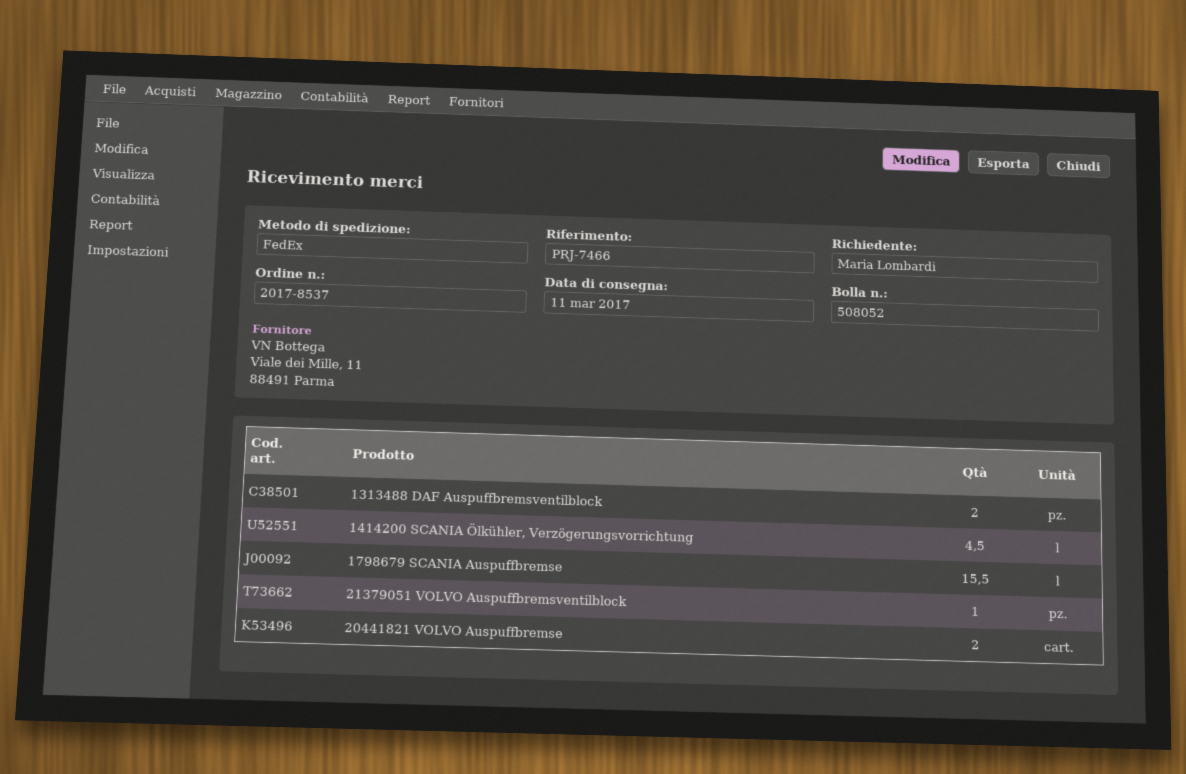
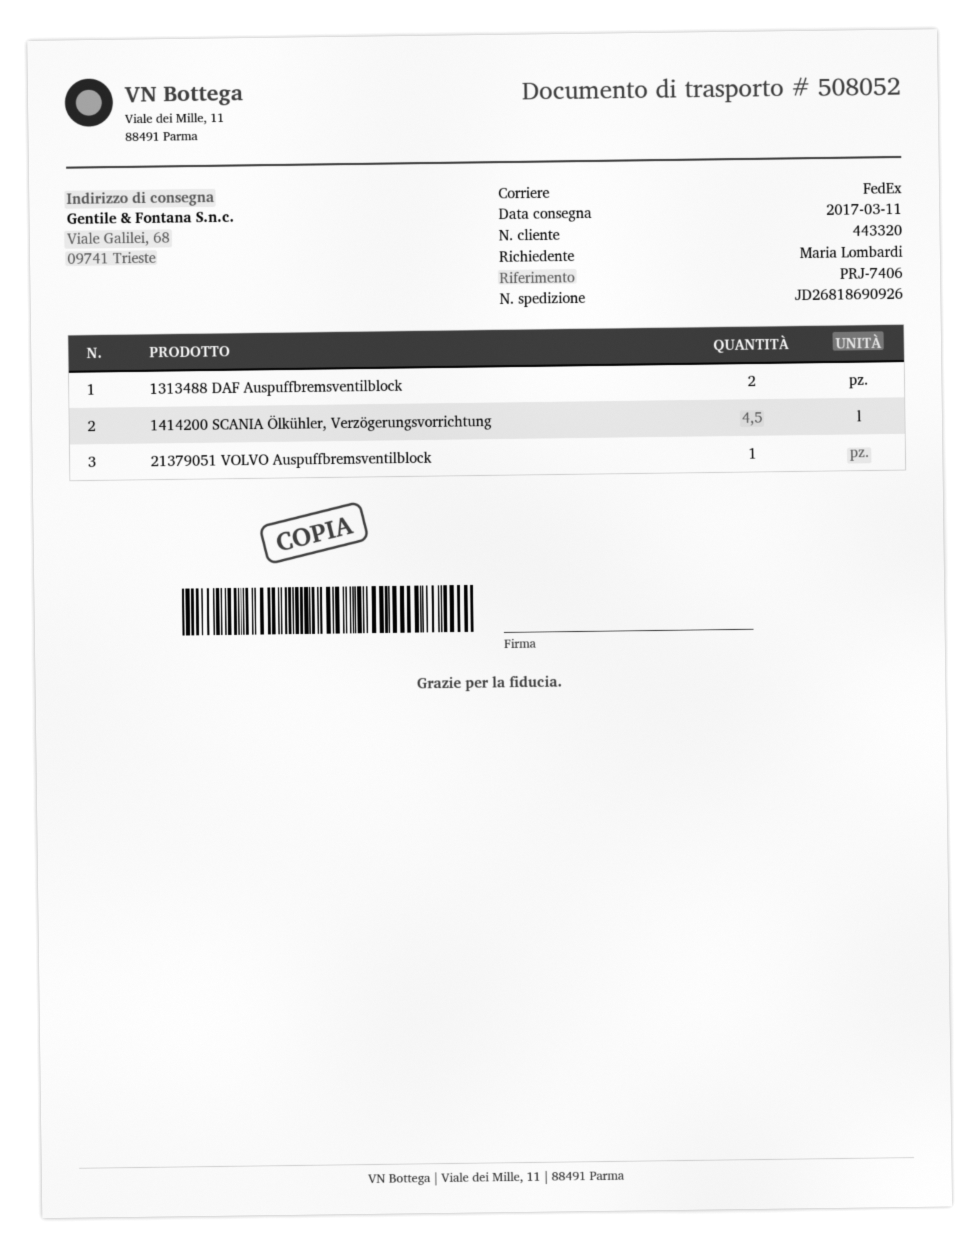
reference: PRJ-7466 -> PRJ-7406
1798679 SCANIA Auspuffbremse: 15.5 -> none
20441821 VOLVO Auspuffbremse: 2 -> none

